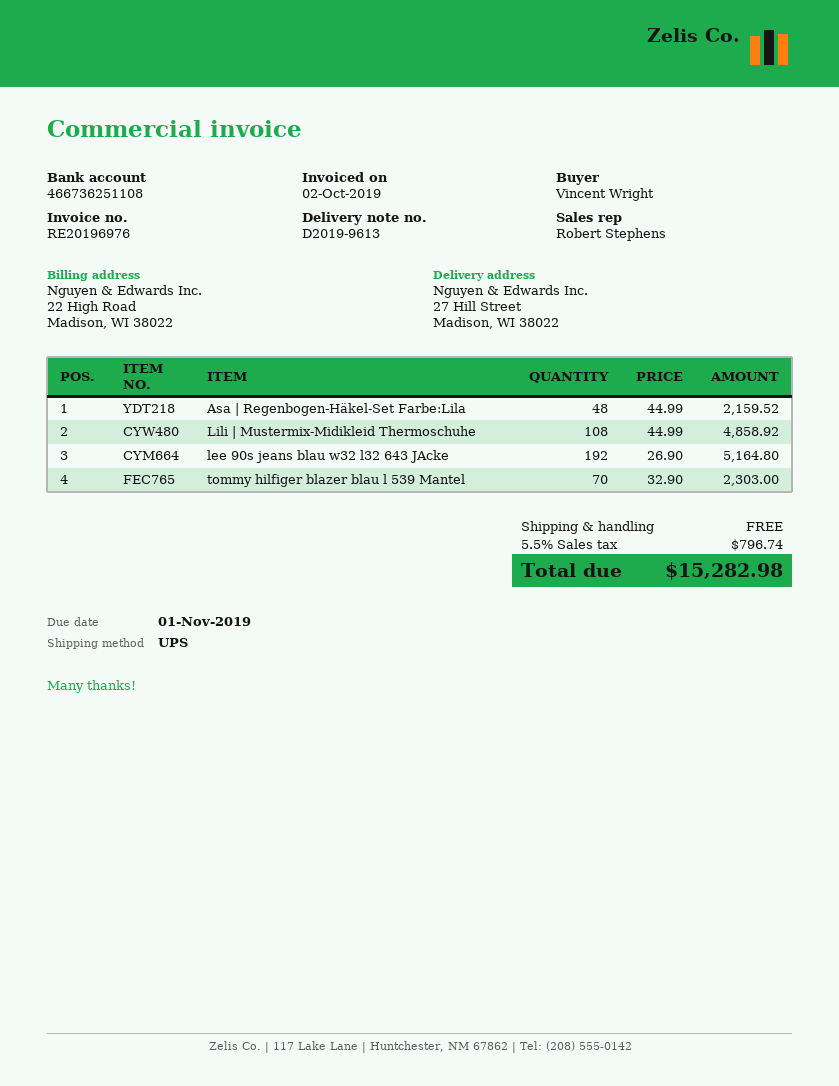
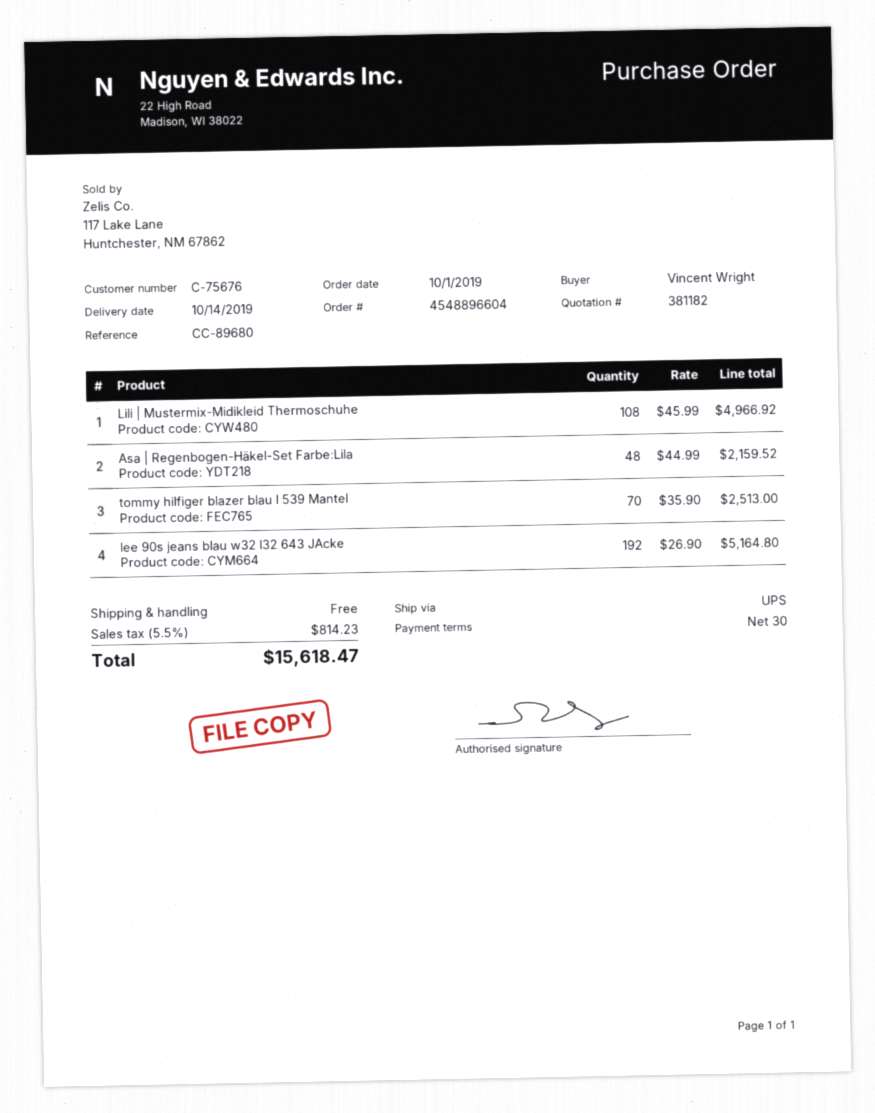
Lili | Mustermix-Midikleid Thermoschuhe: 108 x 44.99 = 4858.92 -> 108 x 45.99 = 4966.92
tommy hilfiger blazer blau l 539 Mantel: 70 x 32.90 = 2303.00 -> 70 x 35.90 = 2513.00
tax: 5.5% = 796.74 -> 5.5% = 814.23
total: 15282.98 -> 15618.47

